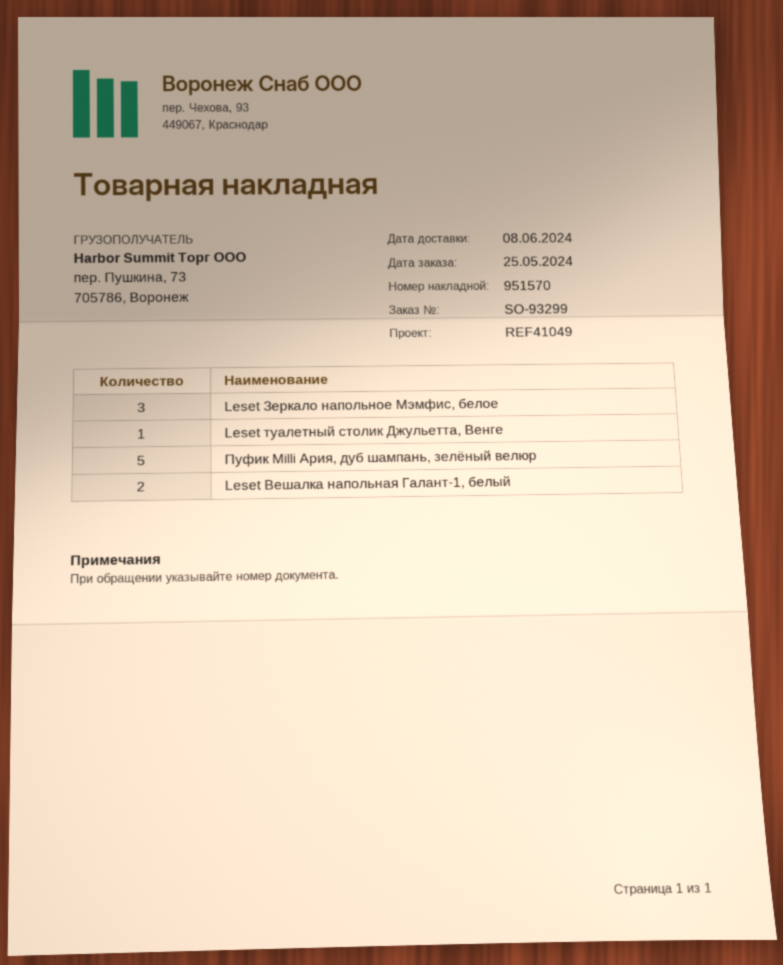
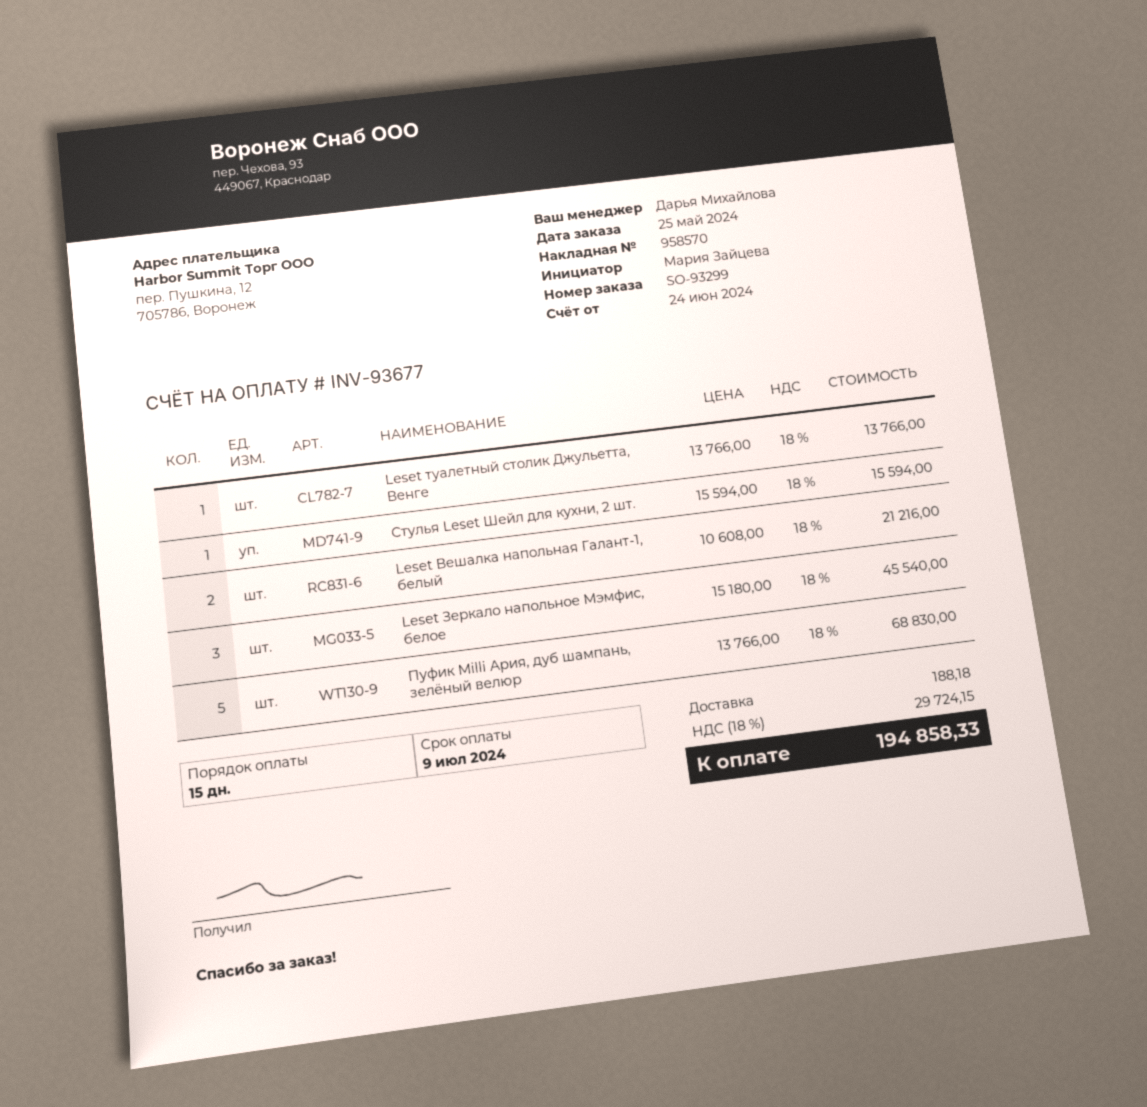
delivery note number: 951570 -> 958570
Стулья Leset Шейл для кухни, 2 шт.: none -> 1

